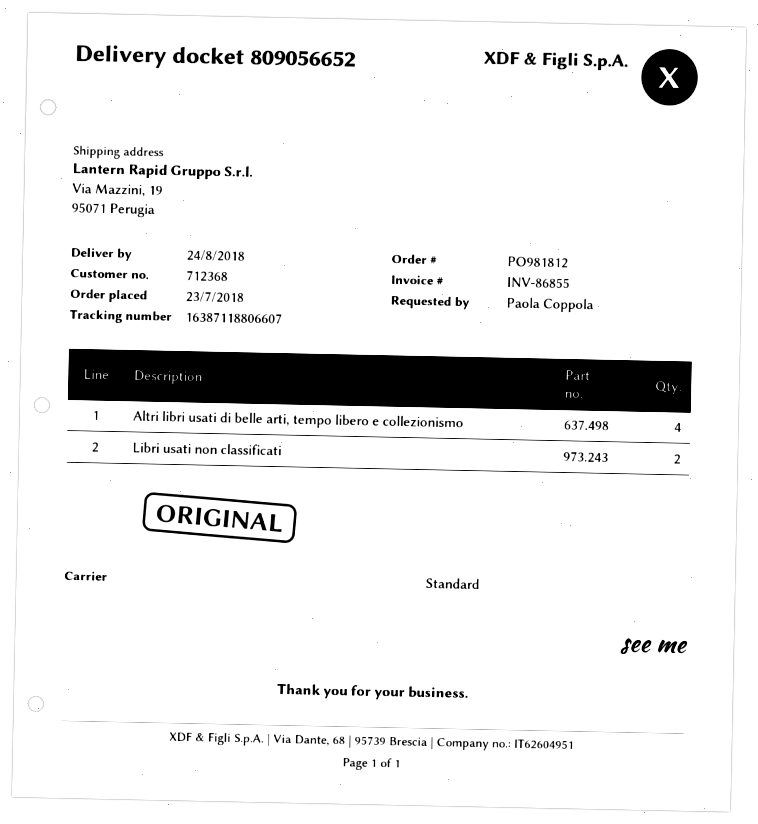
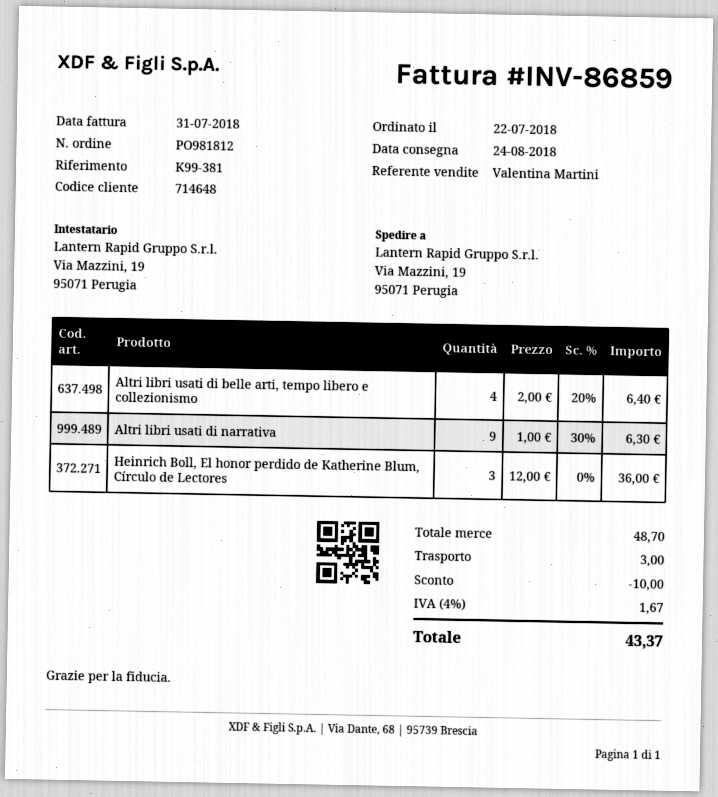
order date: 2018-07-23 -> 2018-07-22
invoice number: INV-86855 -> INV-86859
customer number: 712368 -> 714648
Libri usati non classificati: 2 -> none
Altri libri usati di narrativa: none -> 9
Heinrich Boll, El honor perdido de Katherine Blum, Círculo de Lectores: none -> 3

